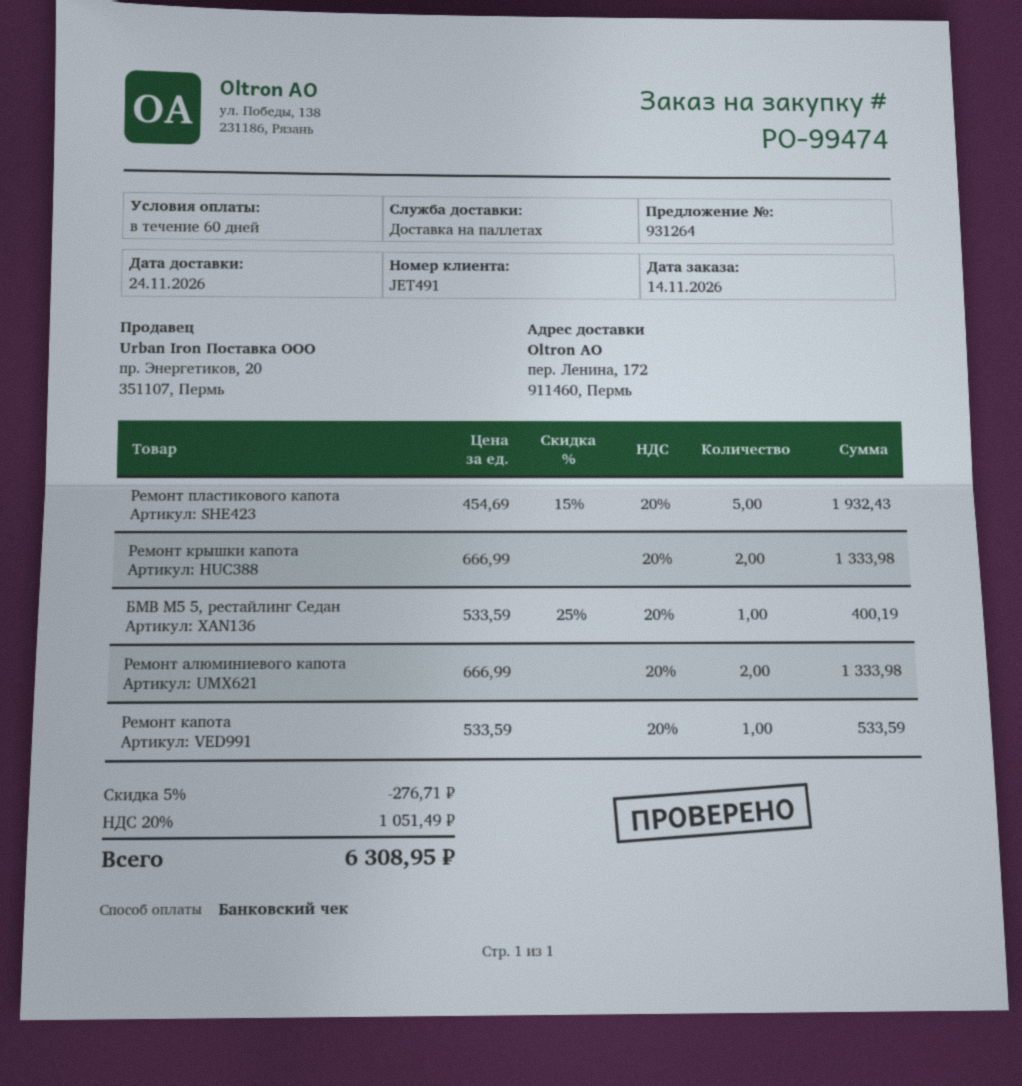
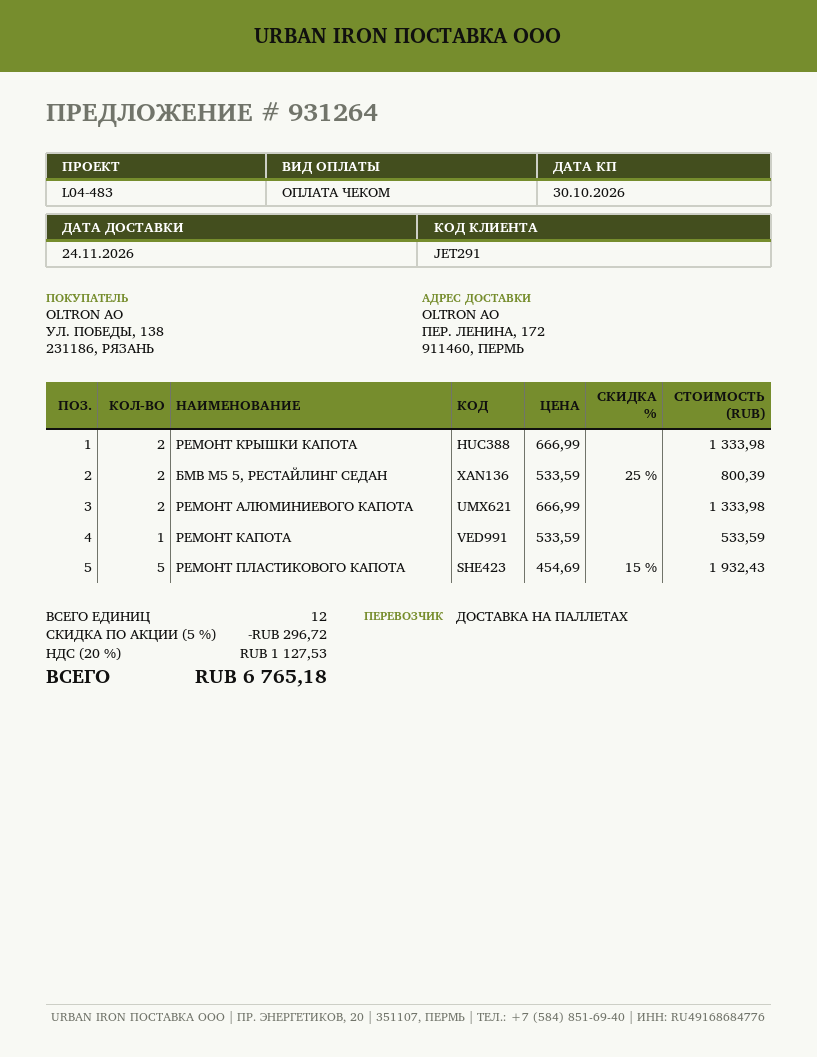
customer number: JET491 -> JET291
БМВ М5 5, рестайлинг Седан: 1 x 533.59 - 25% = 400.19 -> 2 x 533.59 - 25% = 800.39
discount: 5% = 276.71 -> 5% = 296.72
tax: 20% = 1051.49 -> 20% = 1127.53
total: 6308.95 -> 6765.18

